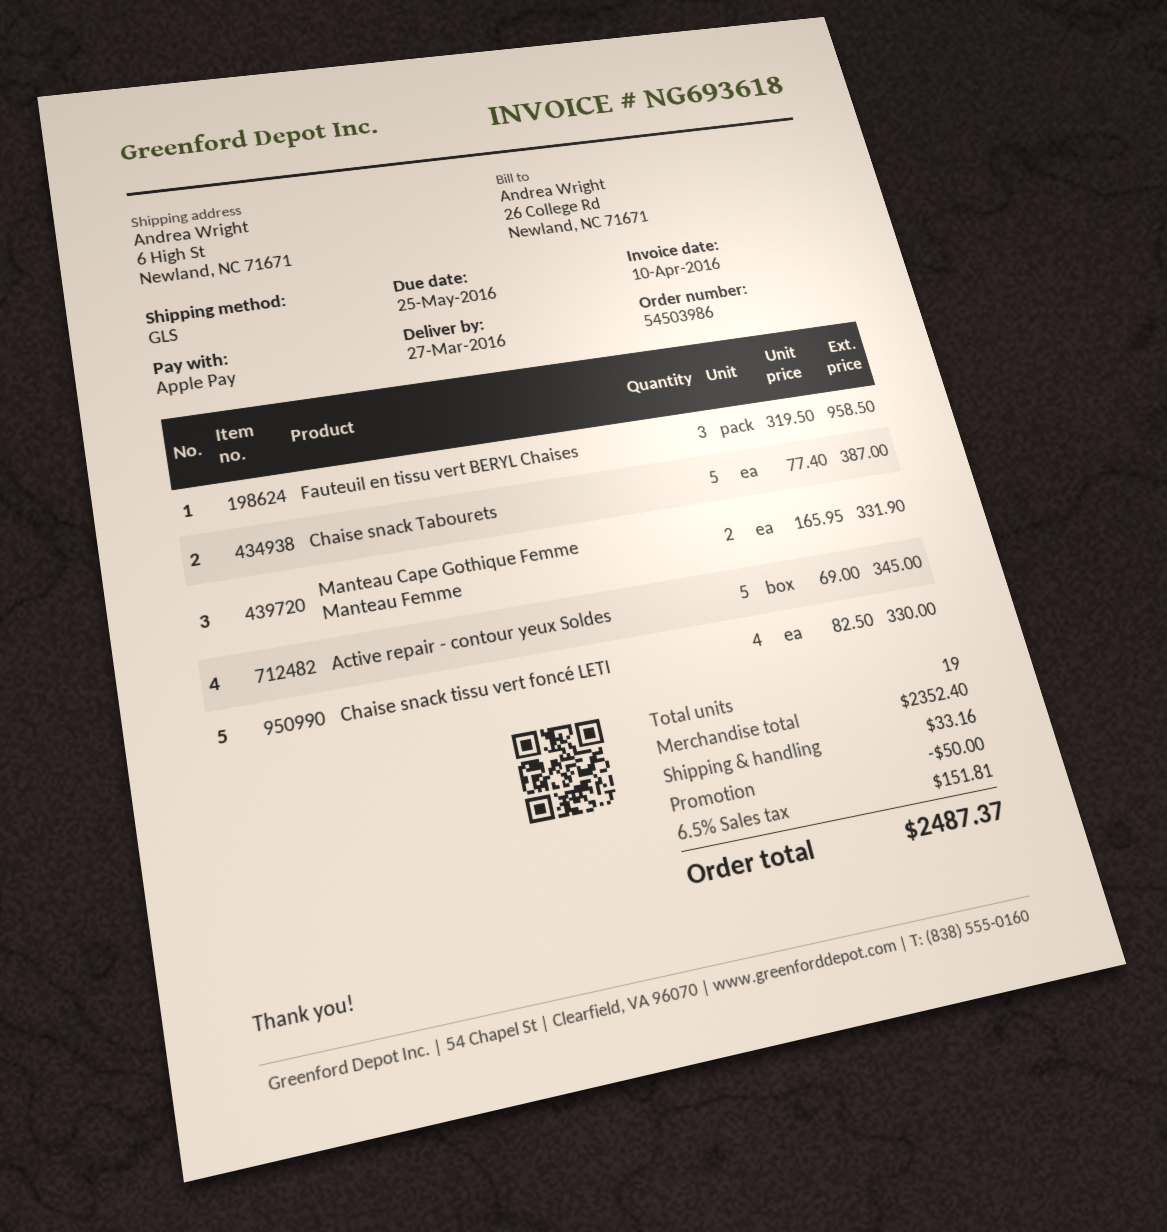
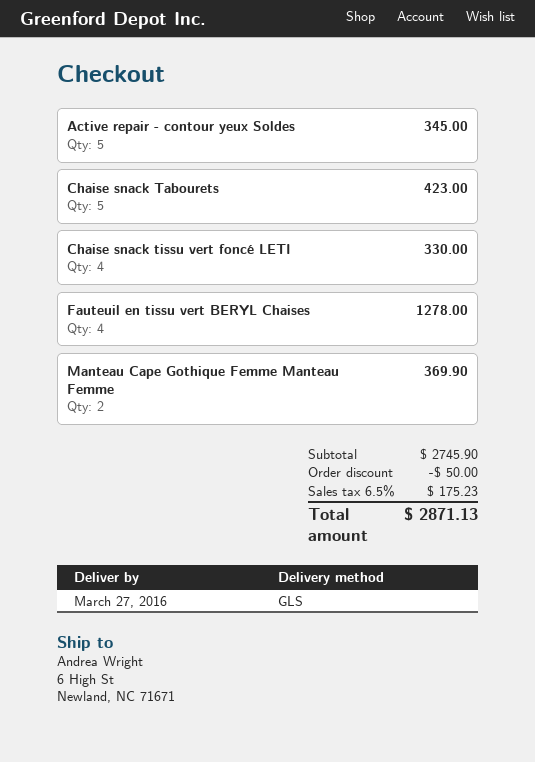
Fauteuil en tissu vert BERYL Chaises: 3 for 958.50 -> 4 for 1278.00
Chaise snack Tabourets: 5 for 387.00 -> 5 for 423.00
Manteau Cape Gothique Femme Manteau Femme: 2 for 331.90 -> 2 for 369.90
subtotal: 2352.40 -> 2745.90
shipping: 33.16 -> none
tax: 6.5% = 151.81 -> 6.5% = 175.23
total: 2487.37 -> 2871.13

